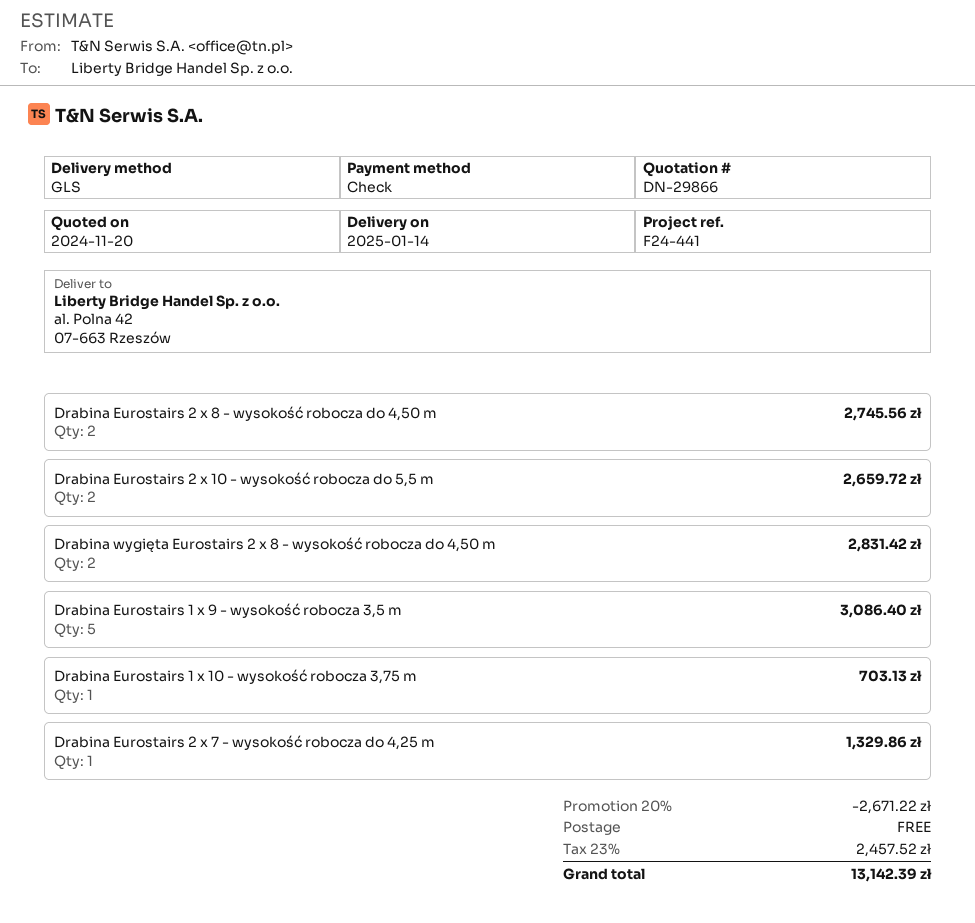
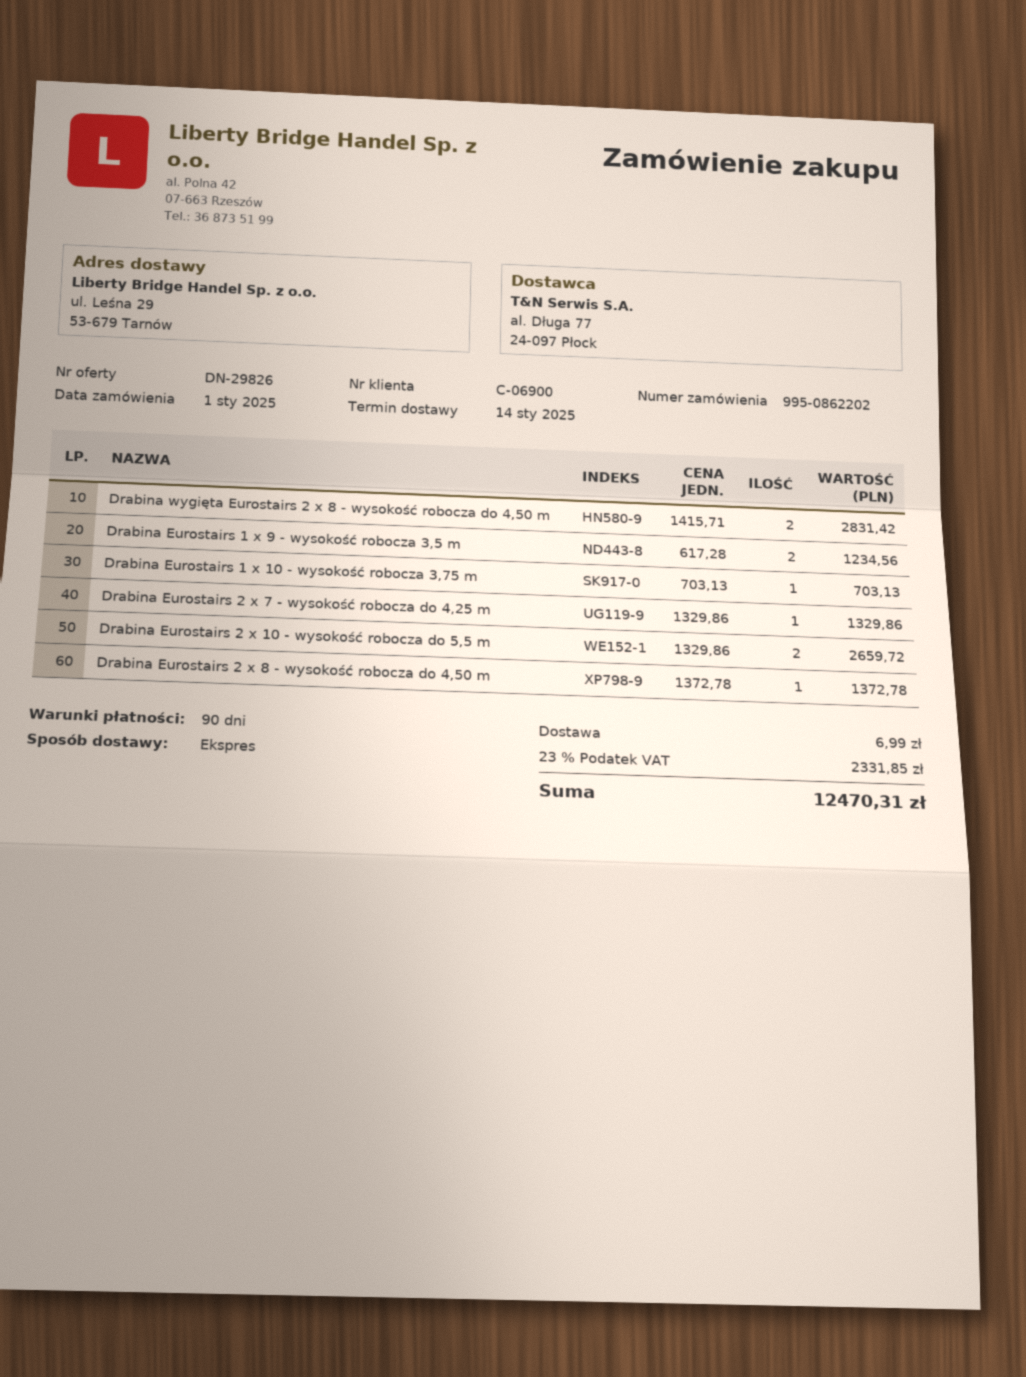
quote number: DN-29866 -> DN-29826
shipping method: GLS -> express
ship to: al. Polna 42, 07-663 Rzeszów -> ul. Leśna 29, 53-679 Tarnów
Drabina Eurostairs 2 x 8 - wysokość robocza do 4,50 m: 2 for 2745.56 -> 1 for 1372.78
Drabina Eurostairs 1 x 9 - wysokość robocza 3,5 m: 5 for 3086.40 -> 2 for 1234.56
discount: 20% = 2671.22 -> none
shipping: 0.00 -> 6.99
tax: 23% = 2457.52 -> 23% = 2331.85
total: 13142.39 -> 12470.31

